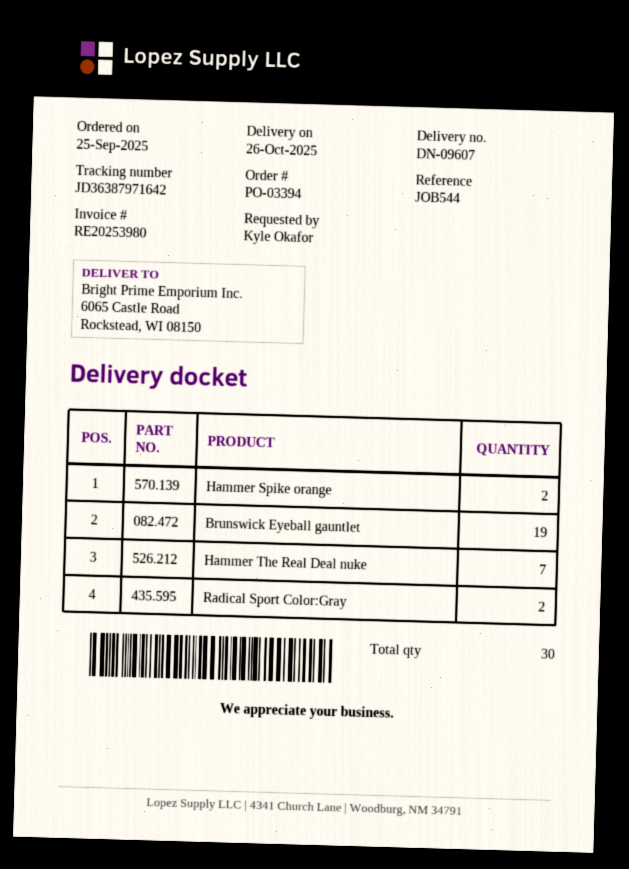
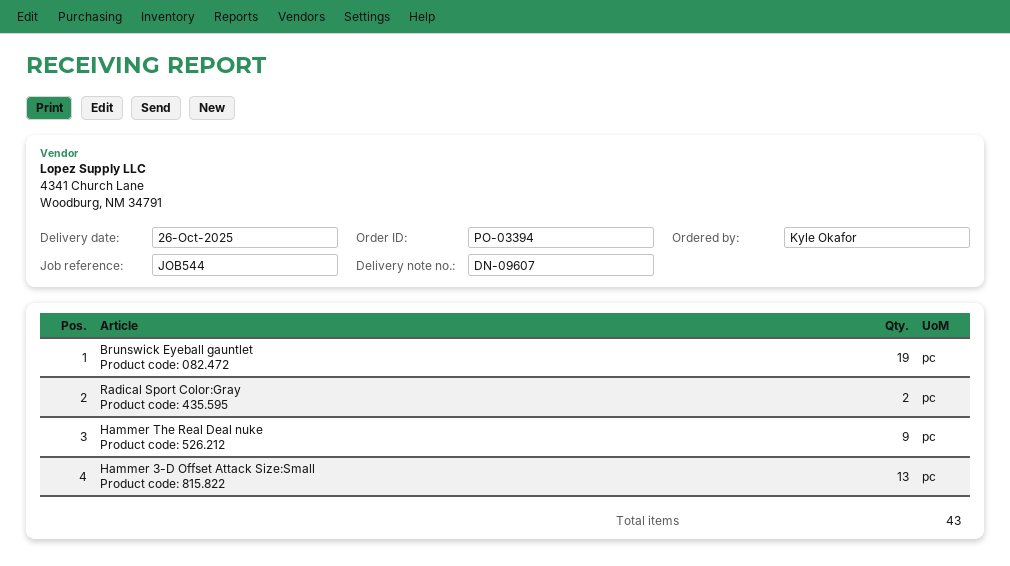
Hammer Spike orange: 2 -> none
Hammer The Real Deal nuke: 7 -> 9
Hammer 3-D Offset Attack Size:Small: none -> 13
total quantity: 30 -> 43

